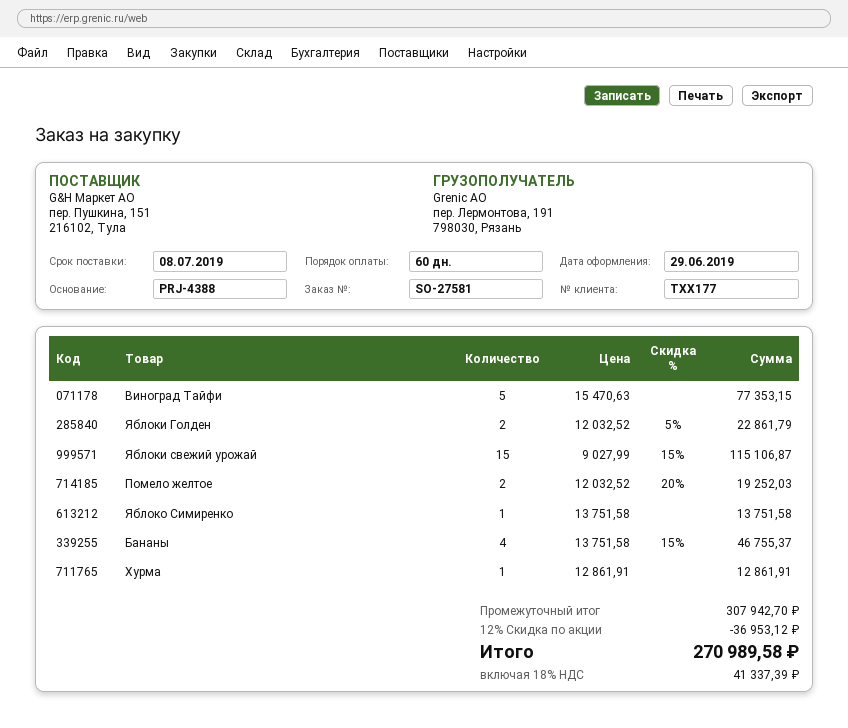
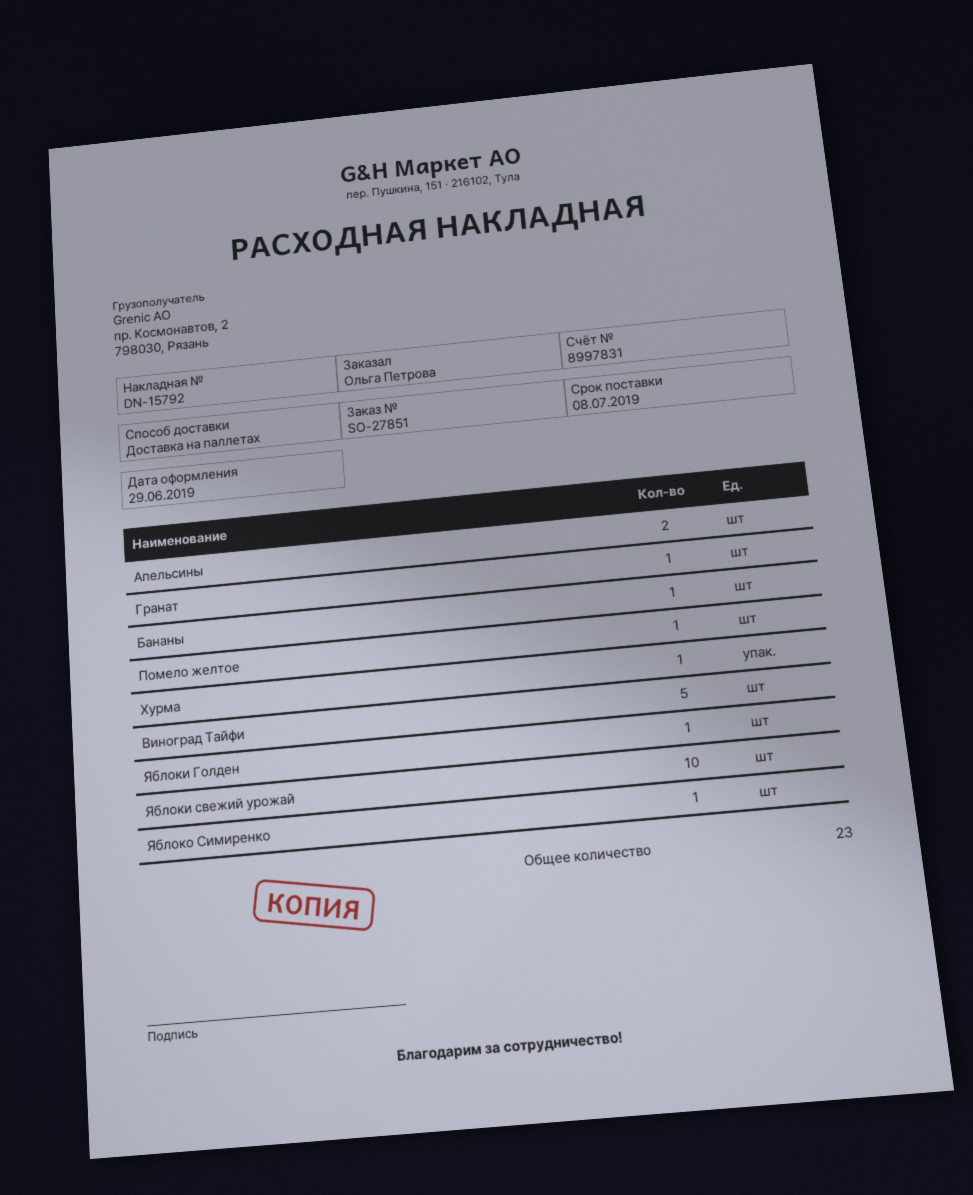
order number: SO-27581 -> SO-27851
ship to: пер. Лермонтова, 191, 798030, Рязань -> пр. Космонавтов, 2, 798030, Рязань
Яблоки Голден: 2 -> 1
Яблоки свежий урожай: 15 -> 10
Помело желтое: 2 -> 1
Бананы: 4 -> 1
Апельсины: none -> 2
Гранат: none -> 1

